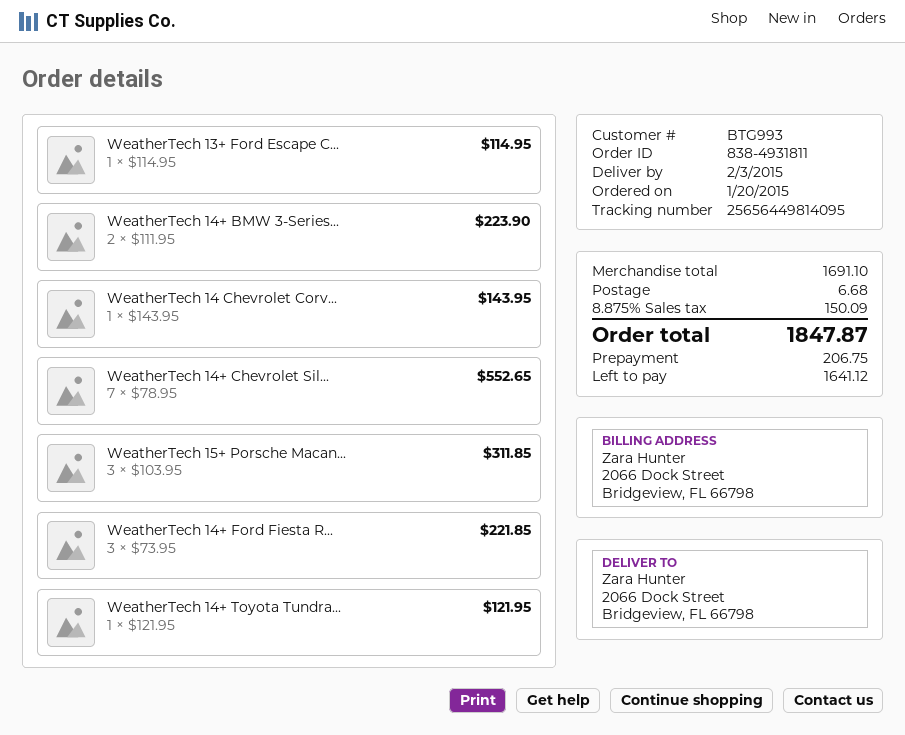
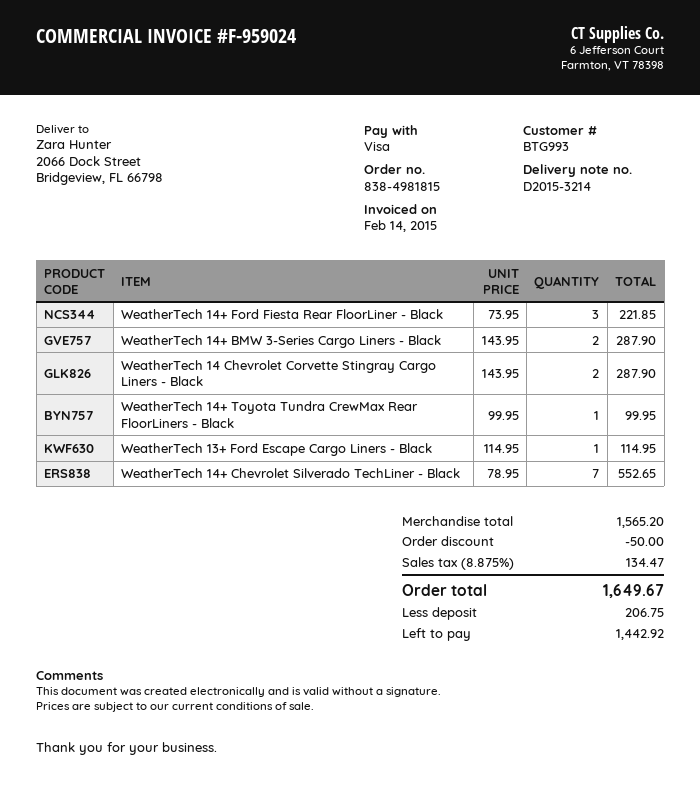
order number: 838-4931811 -> 838-4981815
WeatherTech 14+ BMW 3-Series...: 2 x 111.95 = 223.90 -> 2 x 143.95 = 287.90
WeatherTech 14 Chevrolet Corv...: 1 x 143.95 = 143.95 -> 2 x 143.95 = 287.90
WeatherTech 15+ Porsche Macan...: 3 x 103.95 = 311.85 -> none
WeatherTech 14+ Toyota Tundra...: 1 x 121.95 = 121.95 -> 1 x 99.95 = 99.95
subtotal: 1691.10 -> 1565.20
discount: none -> 50.00
shipping: 6.68 -> none
tax: 8.875% = 150.09 -> 8.875% = 134.47
total: 1847.87 -> 1649.67
balance: 1641.12 -> 1442.92

